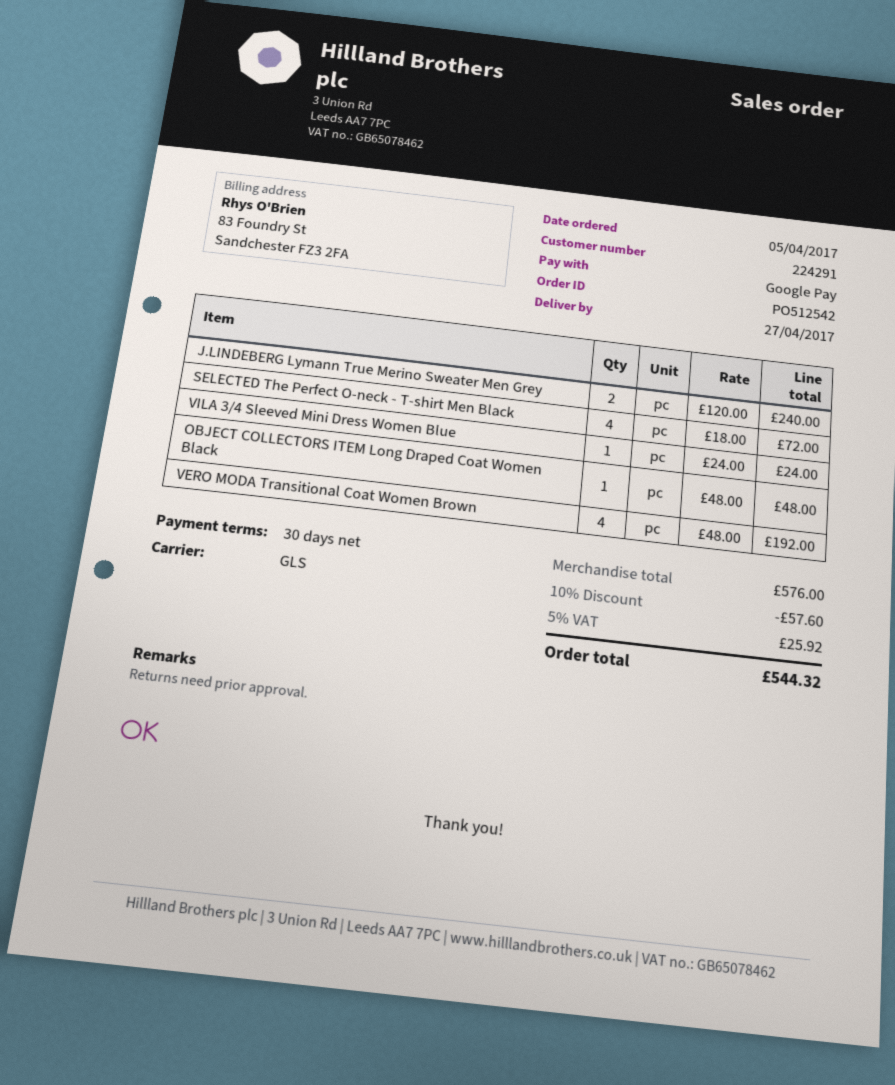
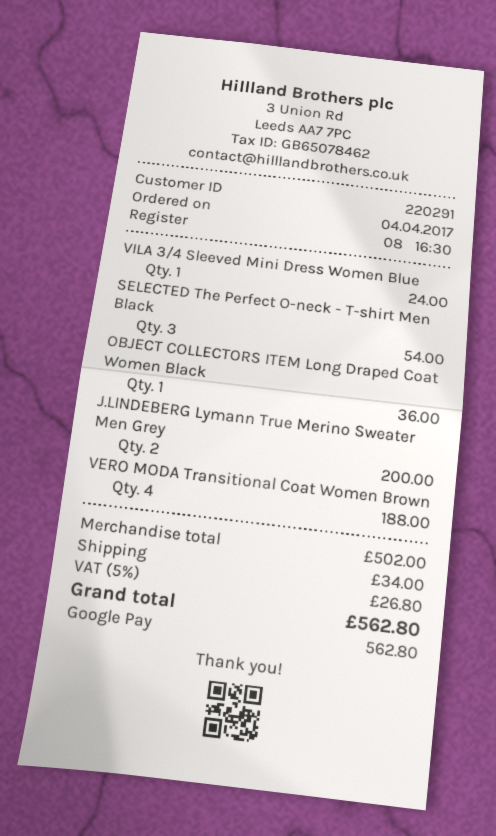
order date: 2017-04-05 -> 2017-04-04
customer number: 224291 -> 220291
J.LINDEBERG Lymann True Merino Sweater Men Grey: 2 for 240.00 -> 2 for 200.00
SELECTED The Perfect O-neck - T-shirt Men Black: 4 for 72.00 -> 3 for 54.00
OBJECT COLLECTORS ITEM Long Draped Coat Women Black: 1 for 48.00 -> 1 for 36.00
VERO MODA Transitional Coat Women Brown: 4 for 192.00 -> 4 for 188.00
subtotal: 576.00 -> 502.00
discount: 10% = 57.60 -> none
shipping: none -> 34.00
tax: 5% = 25.92 -> 5% = 26.80
total: 544.32 -> 562.80

